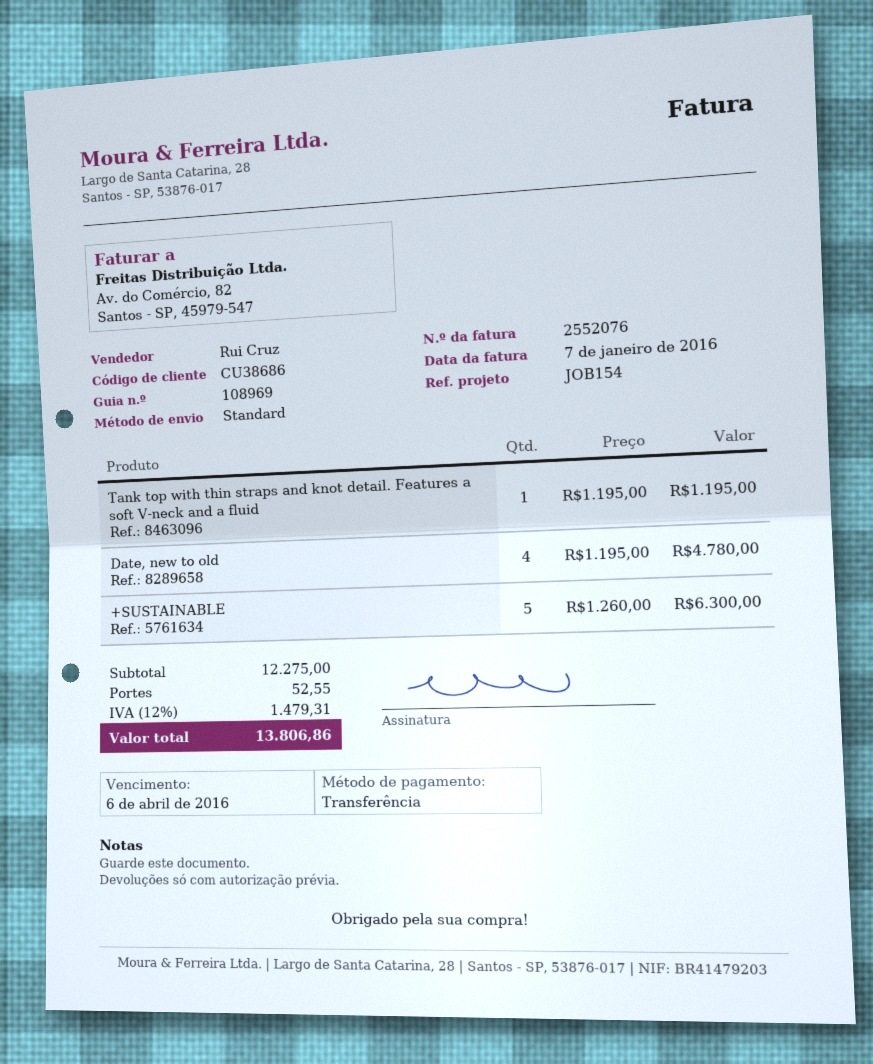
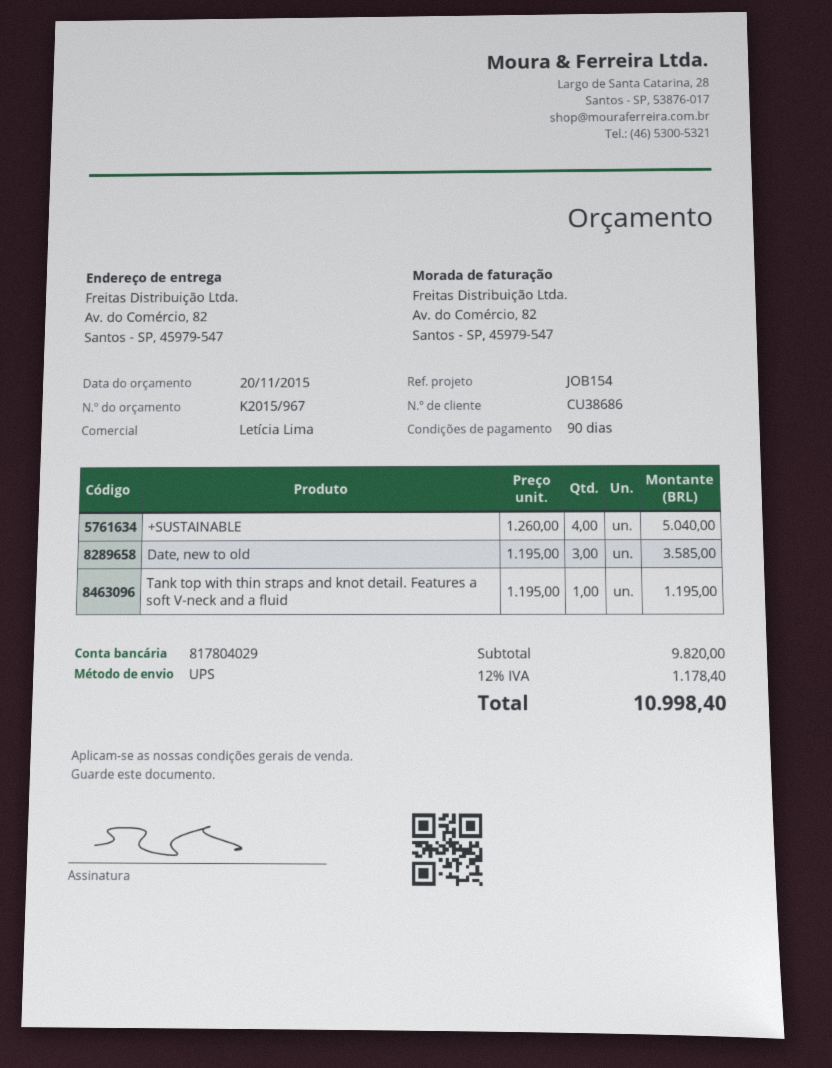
sales rep: Rui Cruz -> Letícia Lima
shipping method: standard -> UPS
Date, new to old: 4 x 1195.00 = 4780.00 -> 3 x 1195.00 = 3585.00
+SUSTAINABLE: 5 x 1260.00 = 6300.00 -> 4 x 1260.00 = 5040.00
subtotal: 12275.00 -> 9820.00
shipping: 52.55 -> none
tax: 12% = 1479.31 -> 12% = 1178.40
total: 13806.86 -> 10998.40

